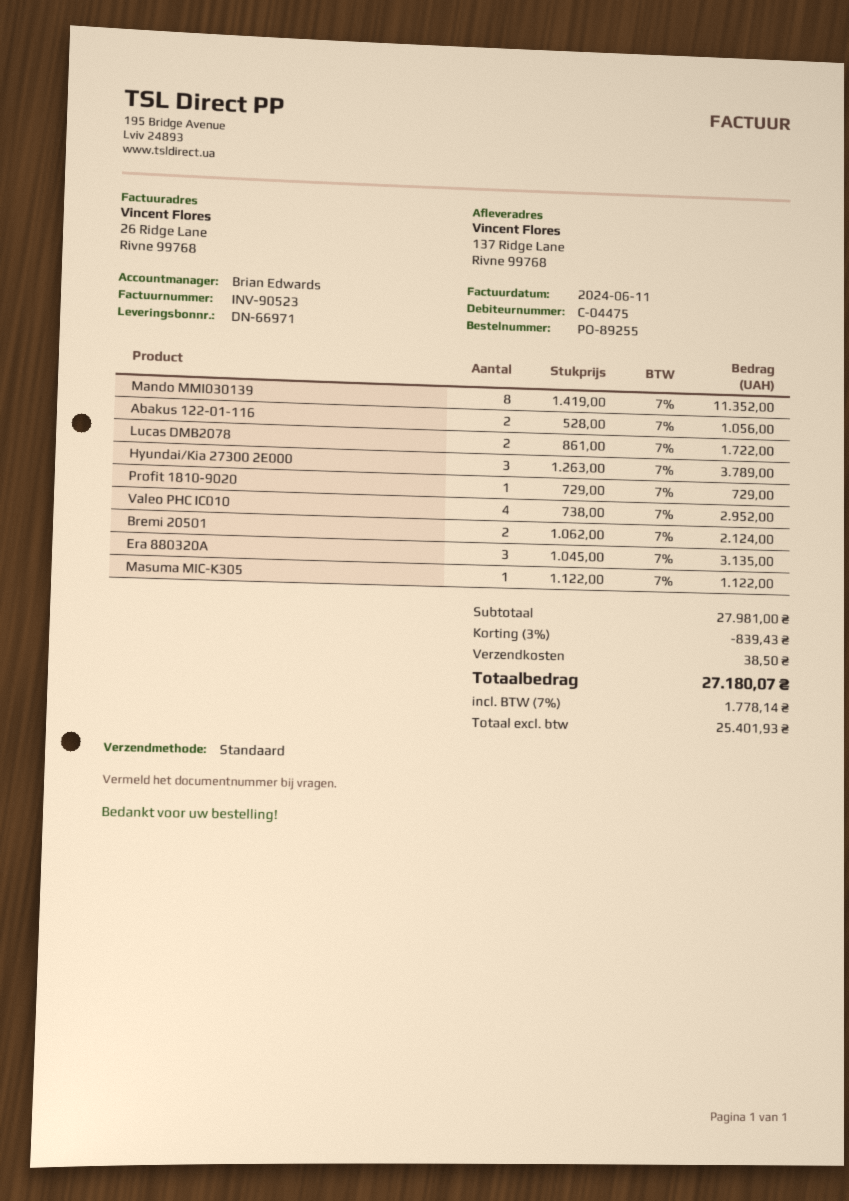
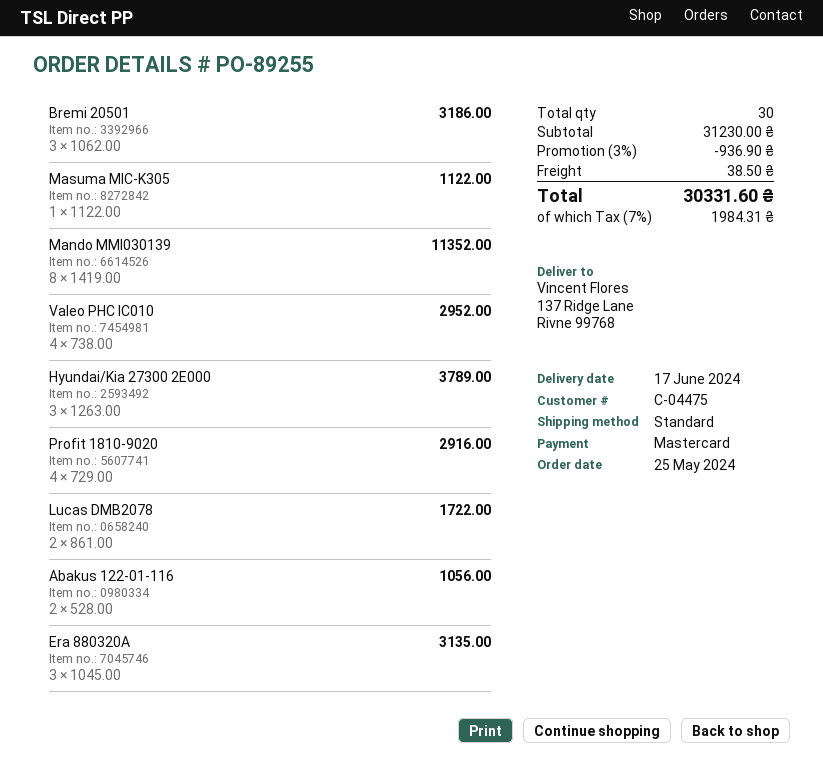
Profit 1810-9020: 1 x 729.00 = 729.00 -> 4 x 729.00 = 2916.00
Bremi 20501: 2 x 1062.00 = 2124.00 -> 3 x 1062.00 = 3186.00
subtotal: 27981.00 -> 31230.00
discount: 3% = 839.43 -> 3% = 936.90
tax: 7% = 1778.14 -> 7% = 1984.31
total: 27180.07 -> 30331.60

